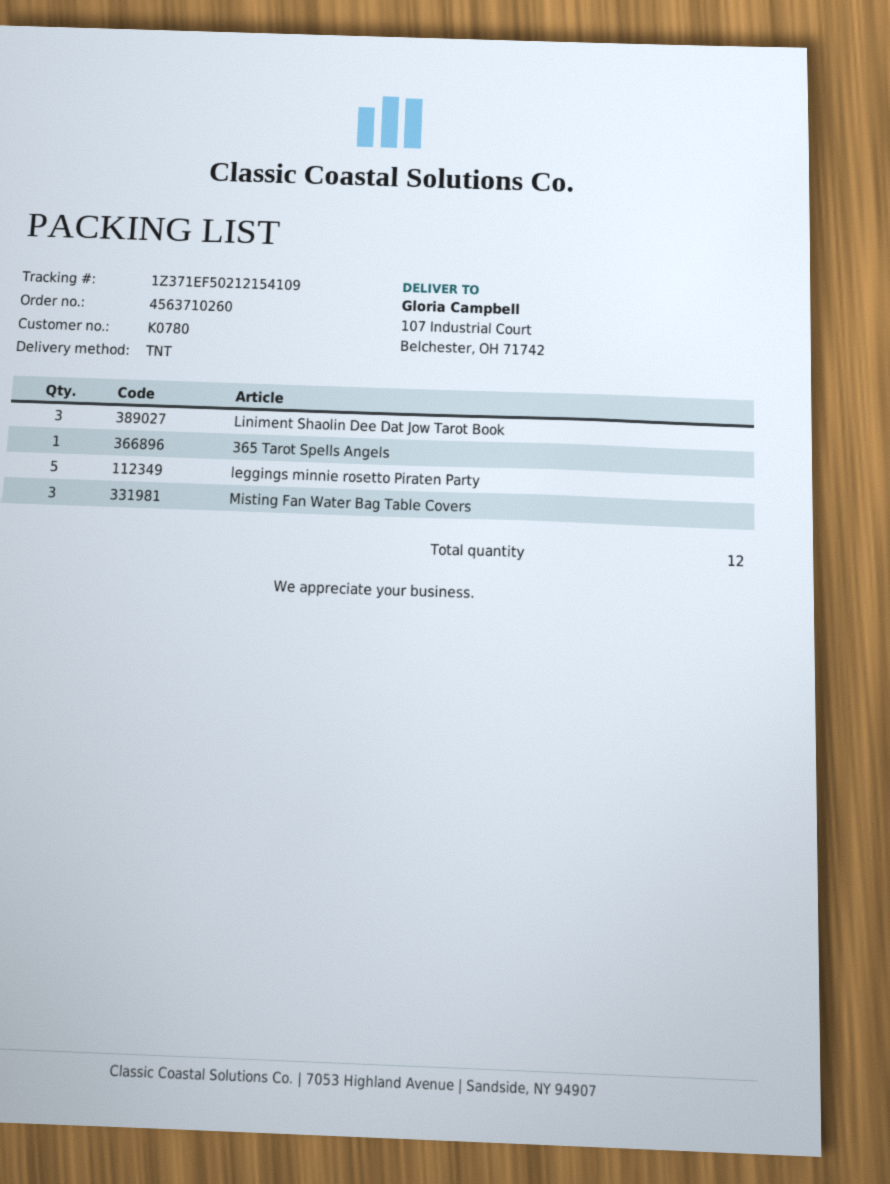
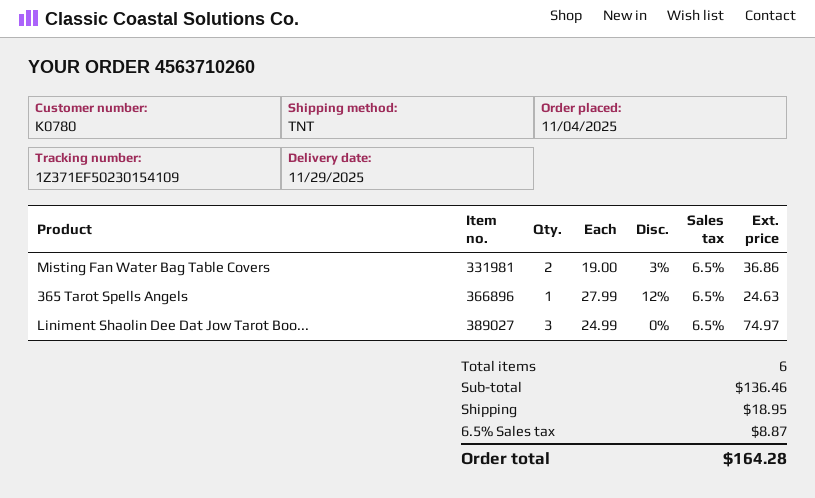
tracking number: 1Z371EF50212154109 -> 1Z371EF50230154109
leggings minnie rosetto Piraten Party: 5 -> none
Misting Fan Water Bag Table Covers: 3 -> 2
total quantity: 12 -> 6

